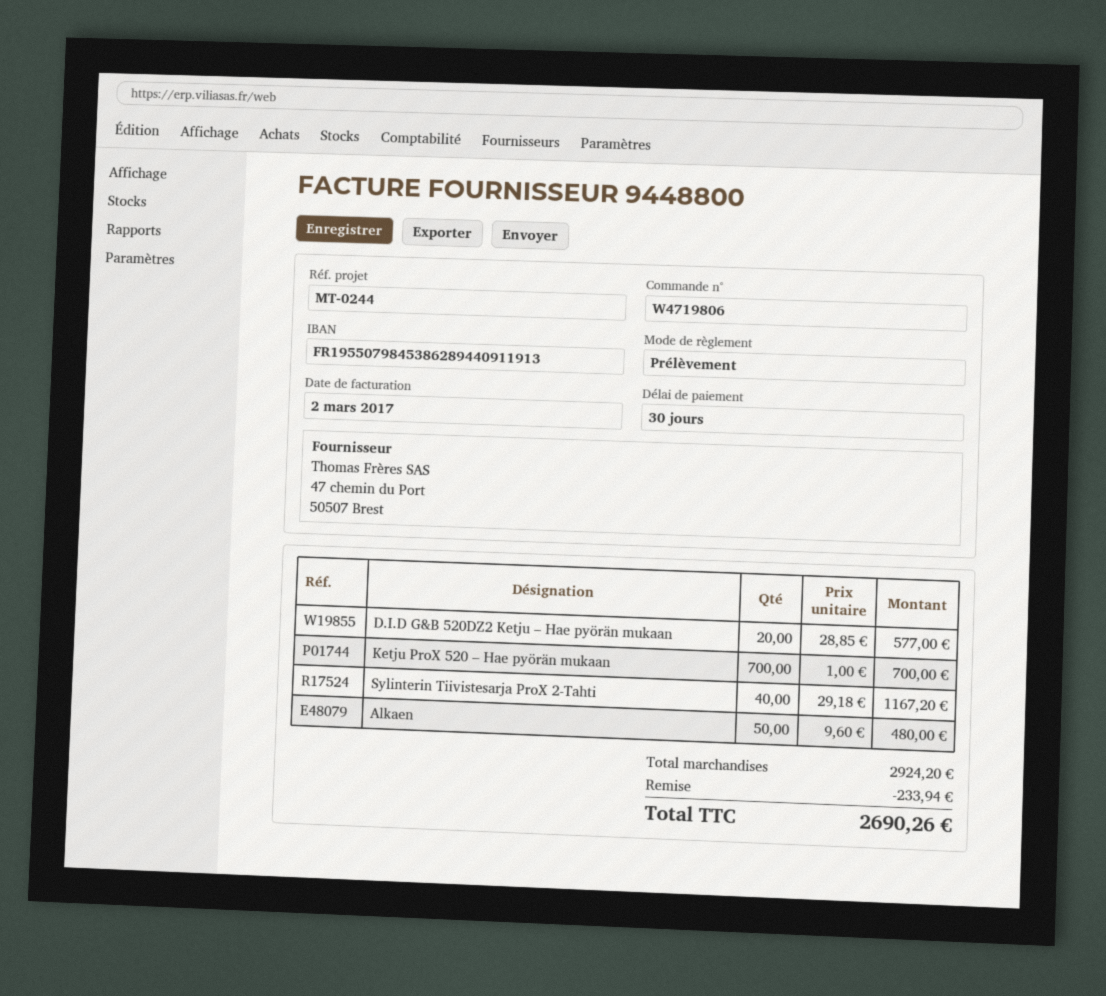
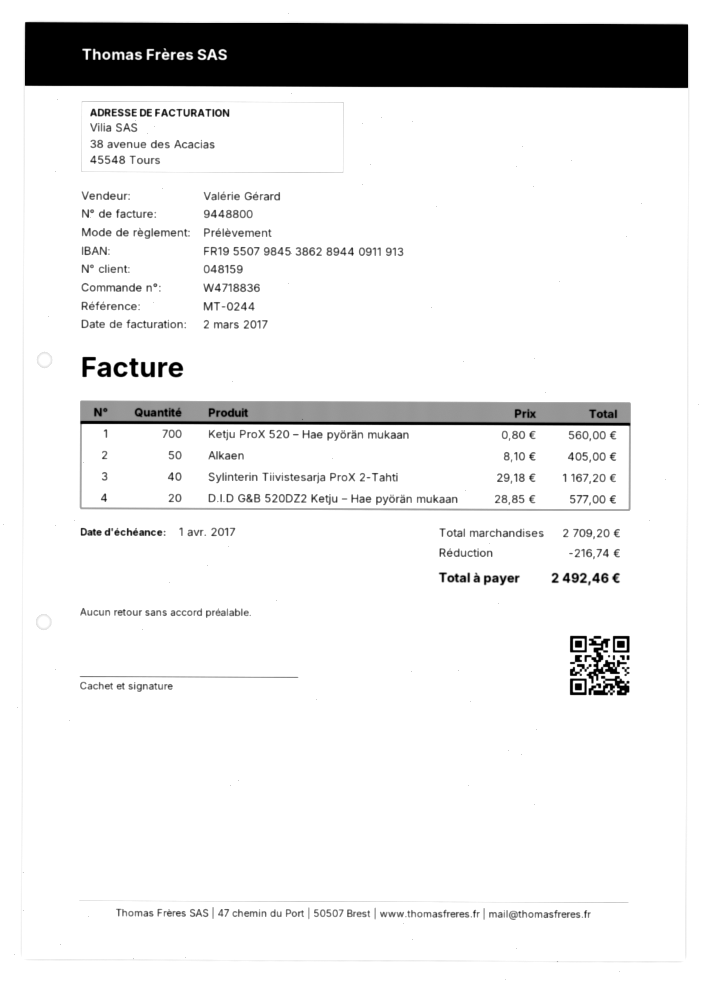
order number: W4719806 -> W4718836
Ketju ProX 520 – Hae pyörän mukaan: 700 x 1.00 = 700.00 -> 700 x 0.80 = 560.00
Alkaen: 50 x 9.60 = 480.00 -> 50 x 8.10 = 405.00
subtotal: 2924.20 -> 2709.20
discount: 233.94 -> 216.74
total: 2690.26 -> 2492.46

